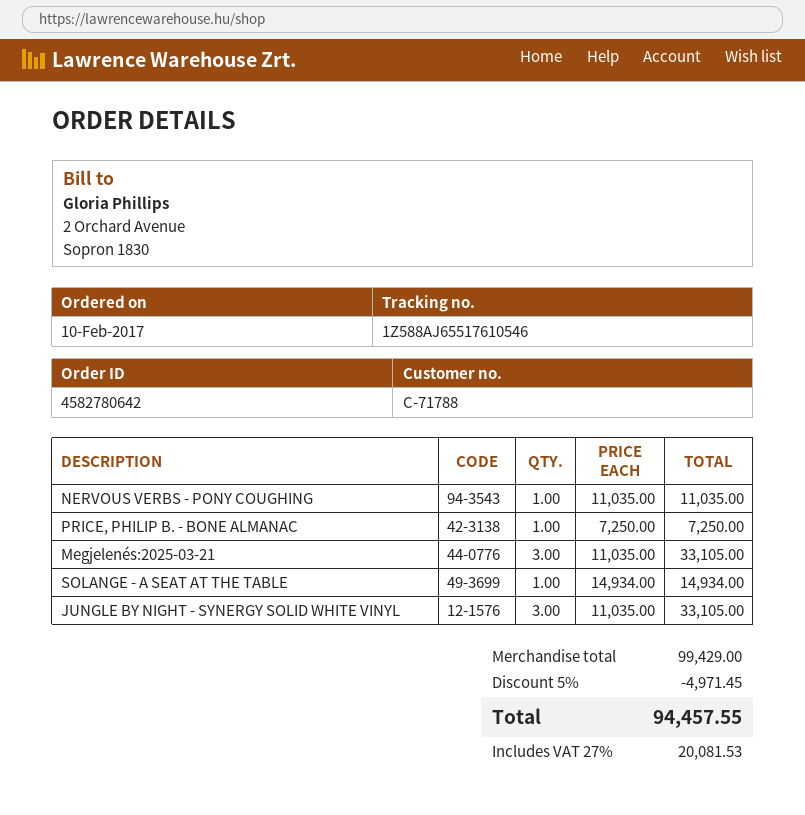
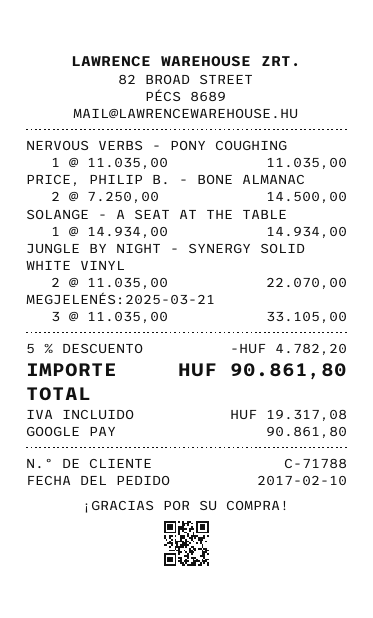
PRICE, PHILIP B. - BONE ALMANAC: 1 x 7250.00 = 7250.00 -> 2 x 7250.00 = 14500.00
JUNGLE BY NIGHT - SYNERGY SOLID WHITE VINYL: 3 x 11035.00 = 33105.00 -> 2 x 11035.00 = 22070.00
discount: 5% = 4971.45 -> 5% = 4782.20
tax: 20081.53 -> 19317.08
total: 94457.55 -> 90861.80

